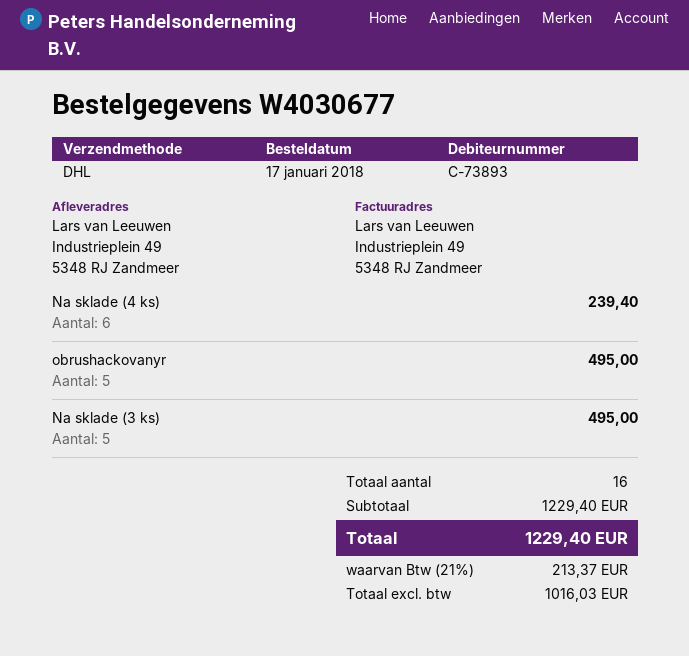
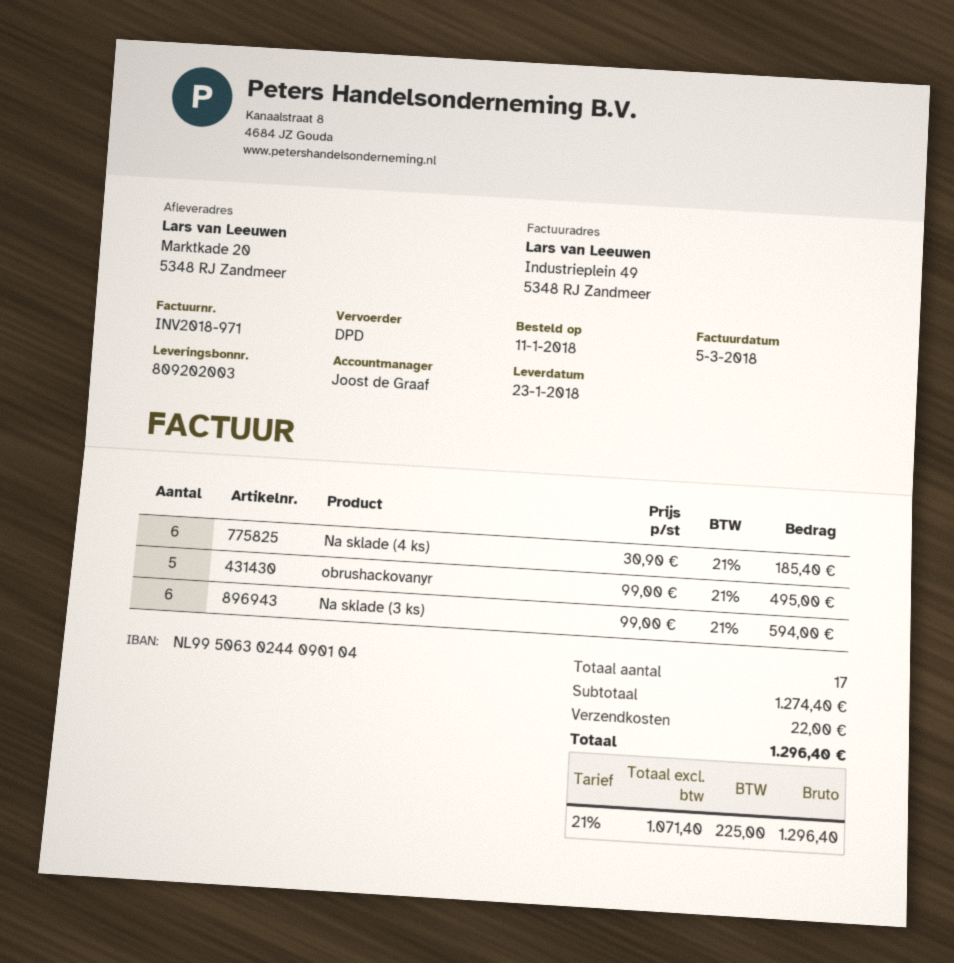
order date: 2018-01-17 -> 2018-01-11
shipping method: DHL -> DPD
ship to: Industrieplein 49, 5348 RJ Zandmeer -> Marktkade 20, 5348 RJ Zandmeer
Na sklade (4 ks): 6 for 239.40 -> 6 for 185.40
Na sklade (3 ks): 5 for 495.00 -> 6 for 594.00
total quantity: 16 -> 17
subtotal: 1229.40 -> 1274.40
shipping: none -> 22.00
net: 1016.03 -> 1071.40
tax: 21% = 213.37 -> 21% = 225.00
total: 1229.40 -> 1296.40

